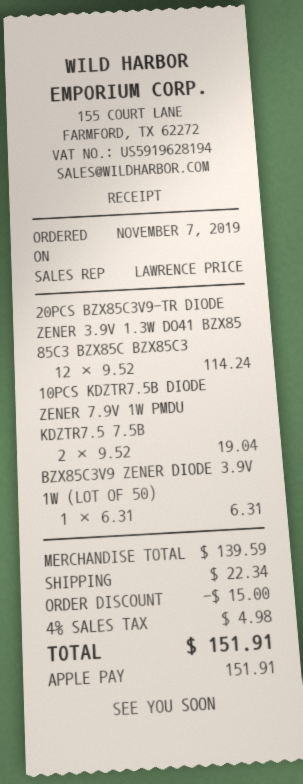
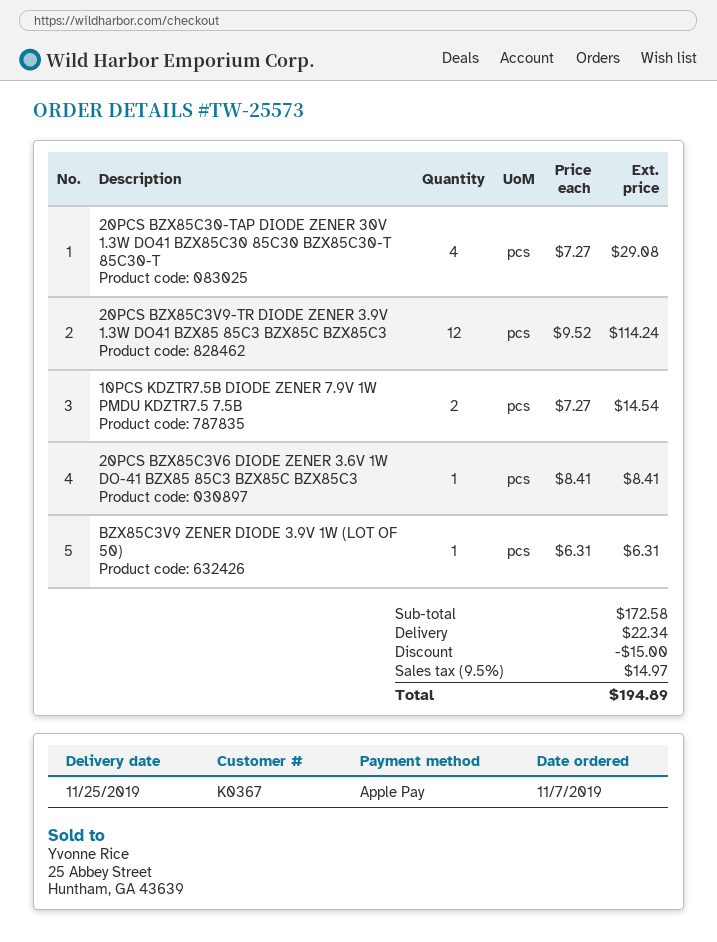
10PCS KDZTR7.5B DIODE ZENER 7.9V 1W PMDU KDZTR7.5 7.5B: 2 x 9.52 = 19.04 -> 2 x 7.27 = 14.54
20PCS BZX85C30-TAP DIODE ZENER 30V 1.3W DO41 BZX85C30 85C30 BZX85C30-T 85C30-T: none -> 4 x 7.27 = 29.08
20PCS BZX85C3V6 DIODE ZENER 3.6V 1W DO-41 BZX85 85C3 BZX85C BZX85C3: none -> 1 x 8.41 = 8.41
subtotal: 139.59 -> 172.58
tax: 4% = 4.98 -> 9.5% = 14.97
total: 151.91 -> 194.89

